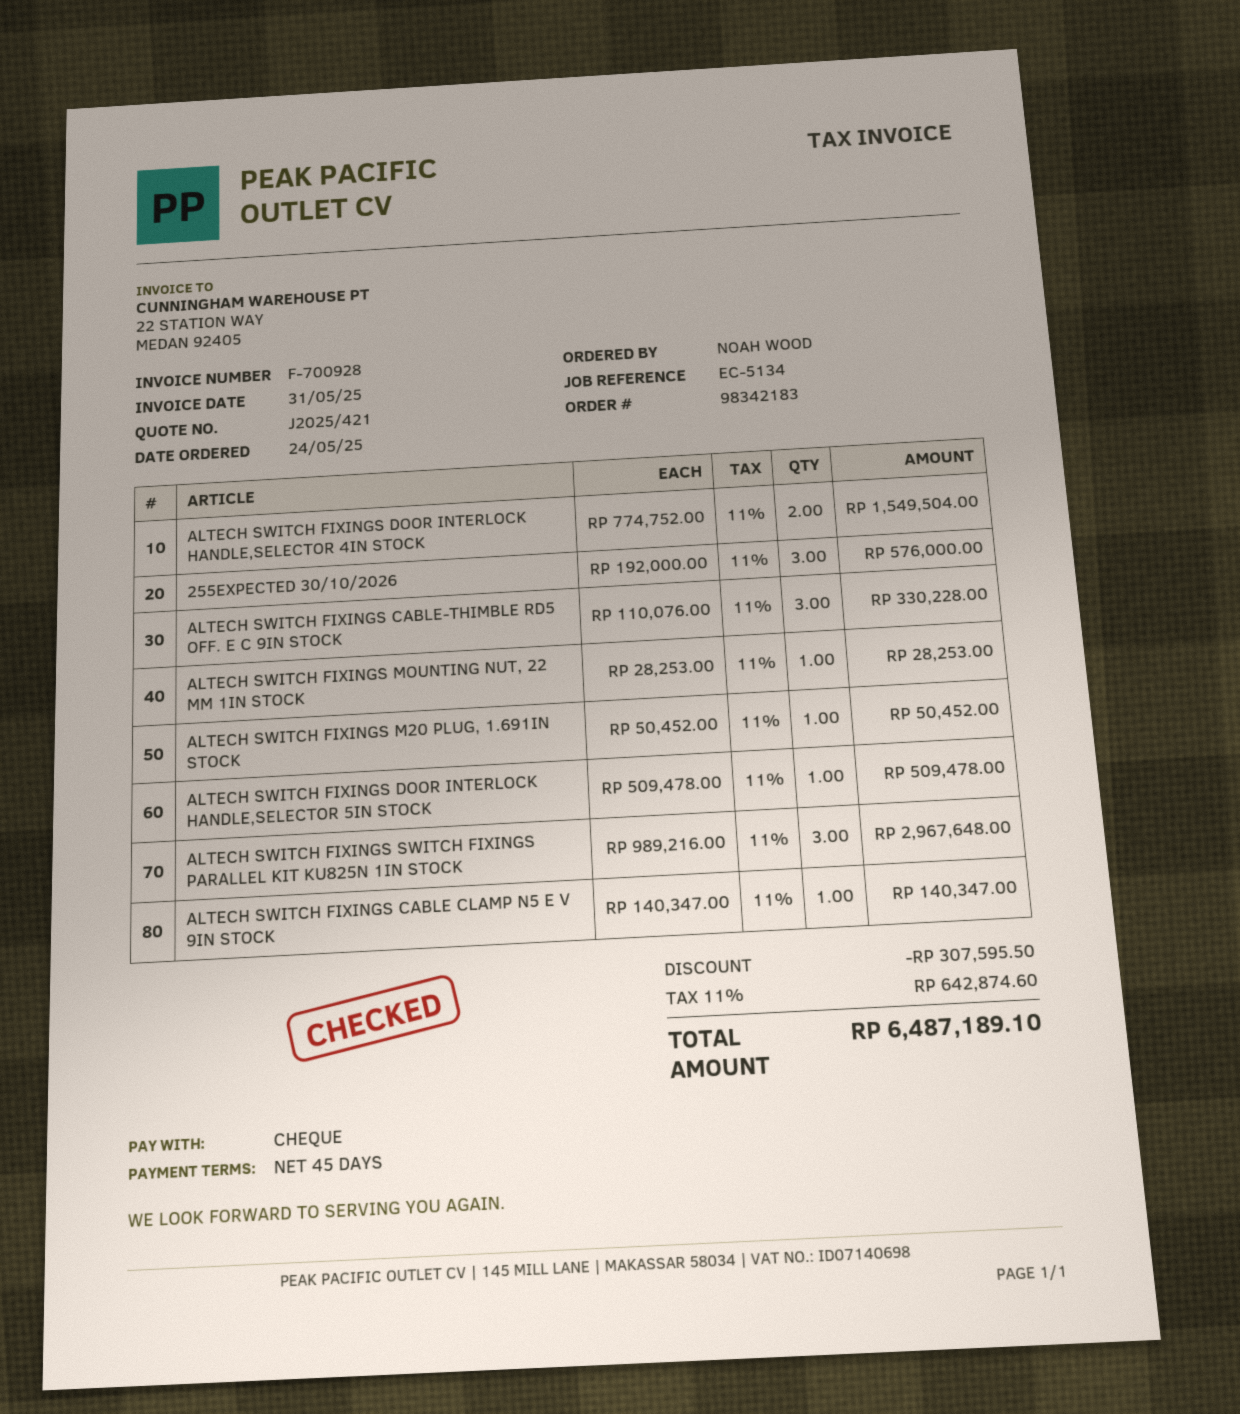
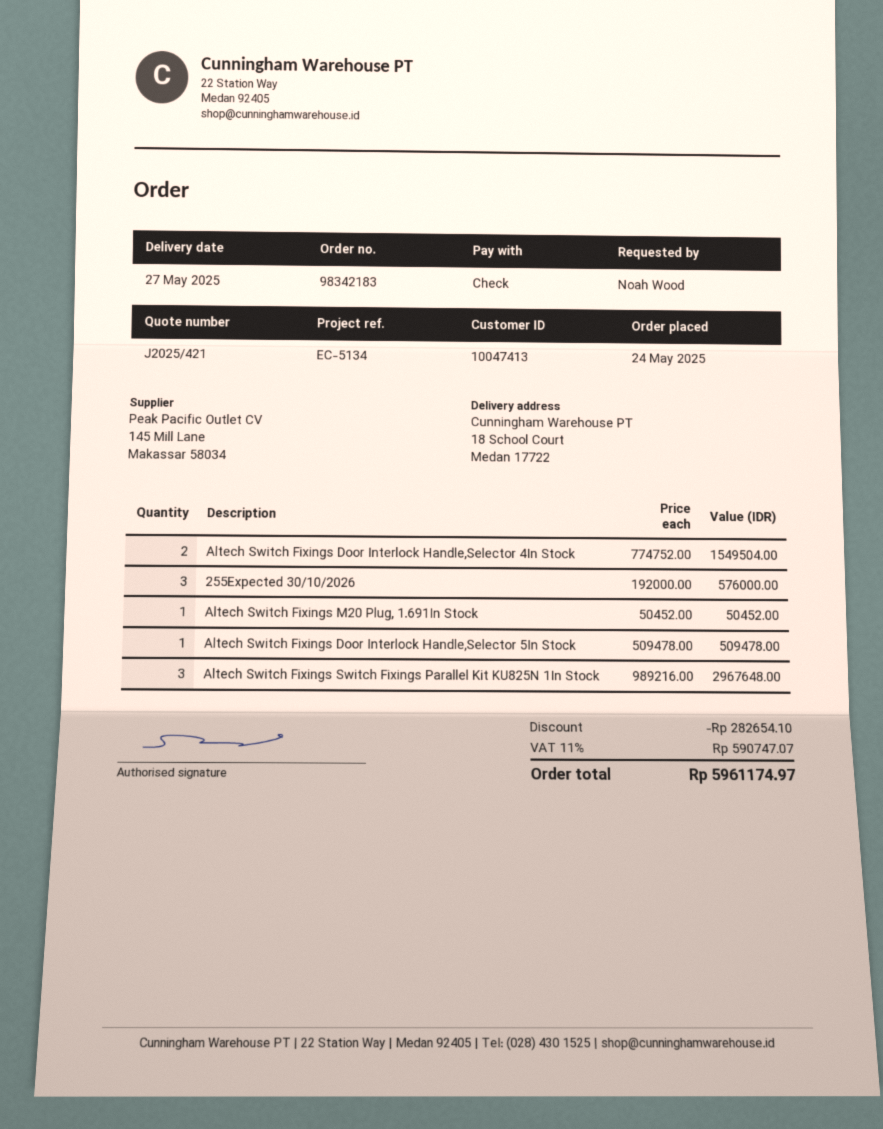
ALTECH SWITCH FIXINGS CABLE-THIMBLE RD5 OFF. E C 9IN STOCK: 3 x 110076.00 = 330228.00 -> none
ALTECH SWITCH FIXINGS MOUNTING NUT, 22 MM 1IN STOCK: 1 x 28253.00 = 28253.00 -> none
ALTECH SWITCH FIXINGS CABLE CLAMP N5 E V 9IN STOCK: 1 x 140347.00 = 140347.00 -> none
discount: 307595.50 -> 282654.10
tax: 11% = 642874.60 -> 11% = 590747.07
total: 6487189.10 -> 5961174.97

